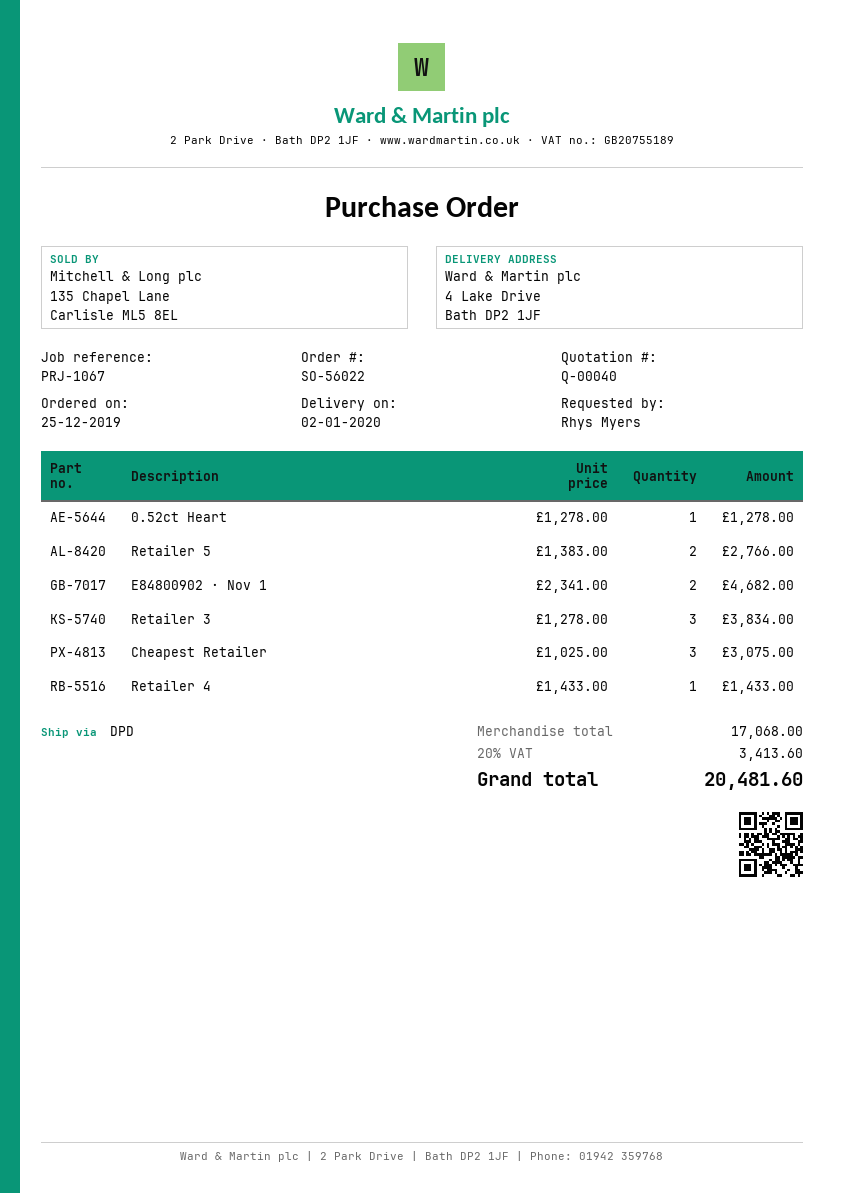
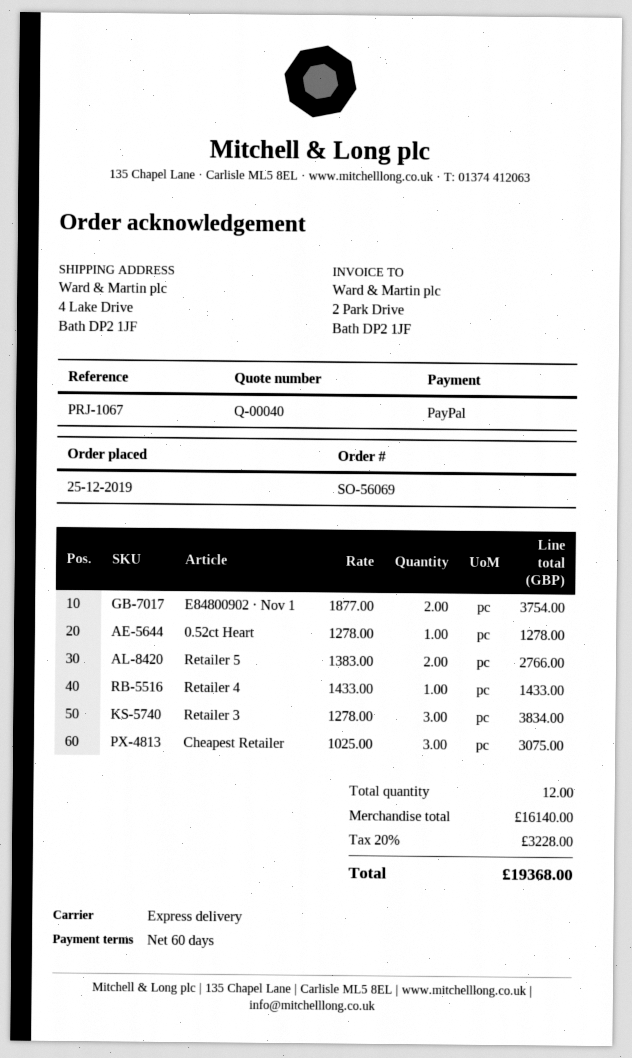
order number: SO-56022 -> SO-56069
shipping method: DPD -> express
E84800902 · Nov 1: 2 x 2341.00 = 4682.00 -> 2 x 1877.00 = 3754.00
subtotal: 17068.00 -> 16140.00
tax: 20% = 3413.60 -> 20% = 3228.00
total: 20481.60 -> 19368.00

